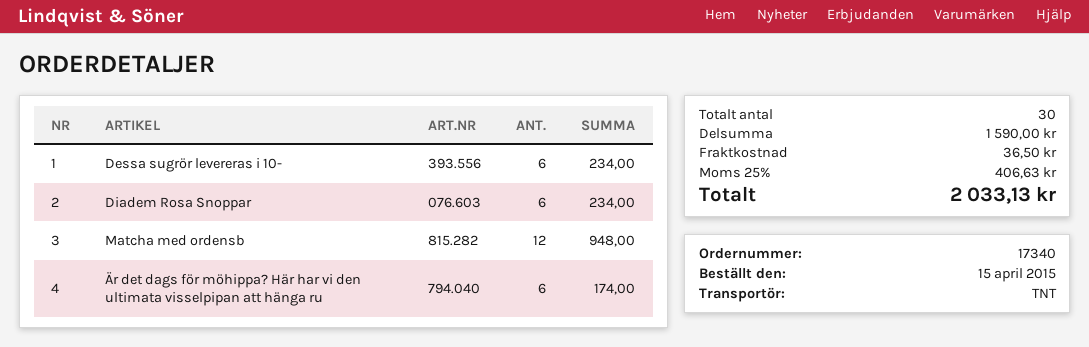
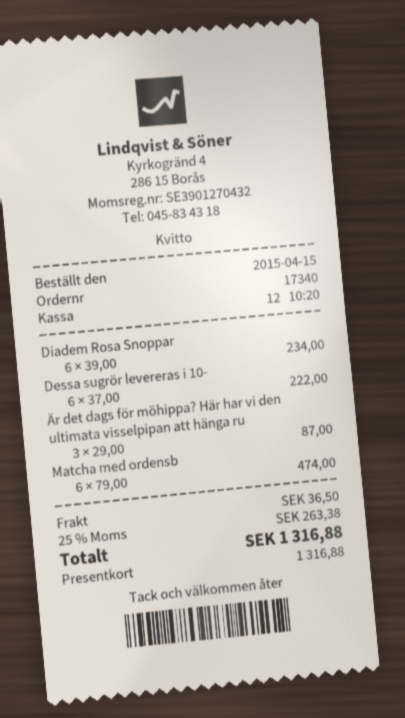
Dessa sugrör levereras i 10-: 6 for 234.00 -> 6 for 222.00
Matcha med ordensb: 12 for 948.00 -> 6 for 474.00
Är det dags för möhippa? Här har vi den ultimata visselpipan att hänga ru: 6 for 174.00 -> 3 for 87.00
tax: 25% = 406.63 -> 25% = 263.38
total: 2033.13 -> 1316.88

